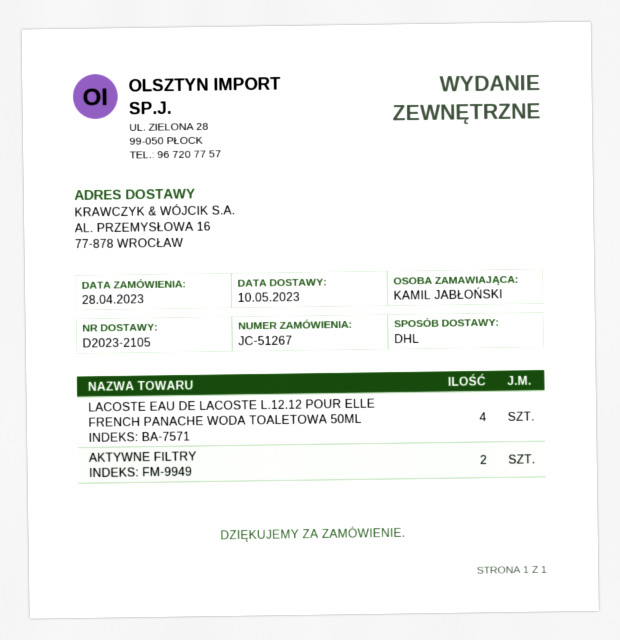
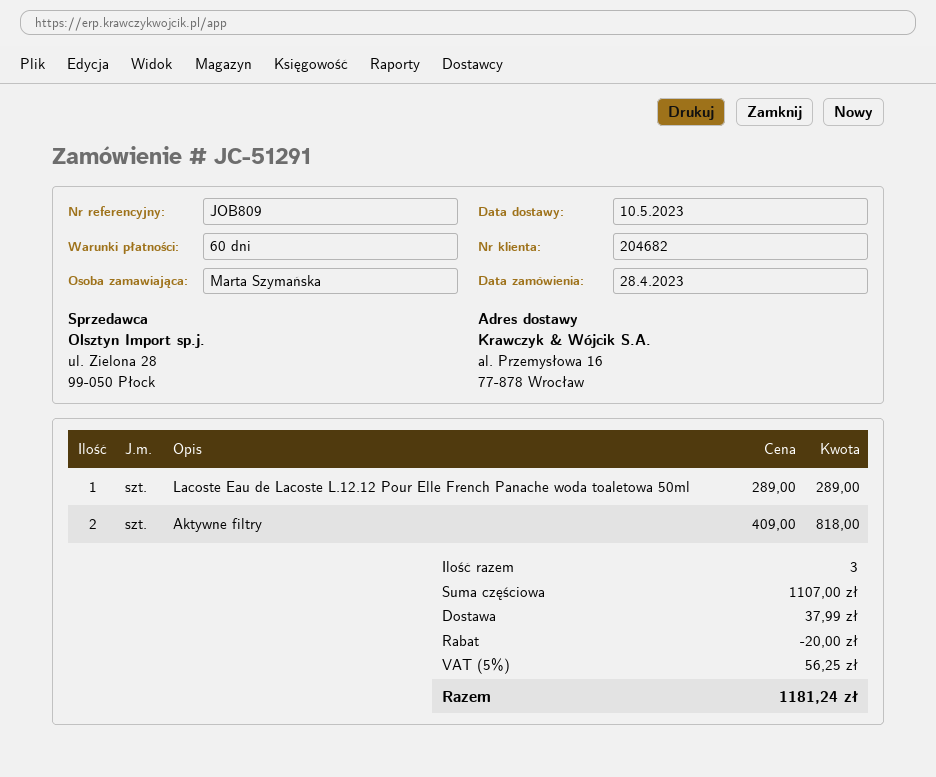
order number: JC-51267 -> JC-51291
ordered by: KAMIL JABŁOŃSKI -> Marta Szymańska
LACOSTE EAU DE LACOSTE L.12.12 POUR ELLE FRENCH PANACHE WODA TOALETOWA 50ML: 4 -> 1

